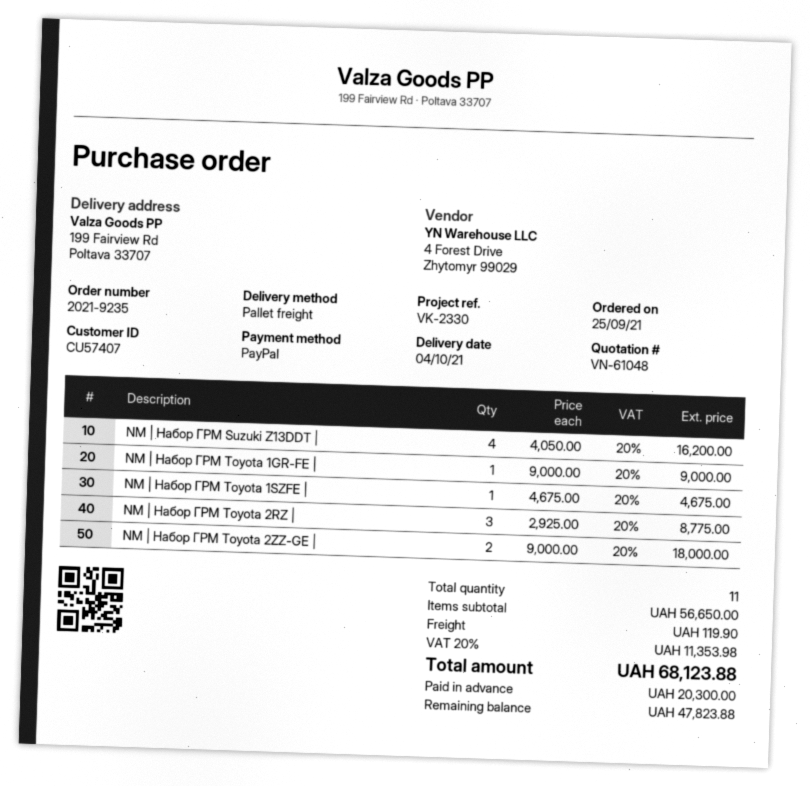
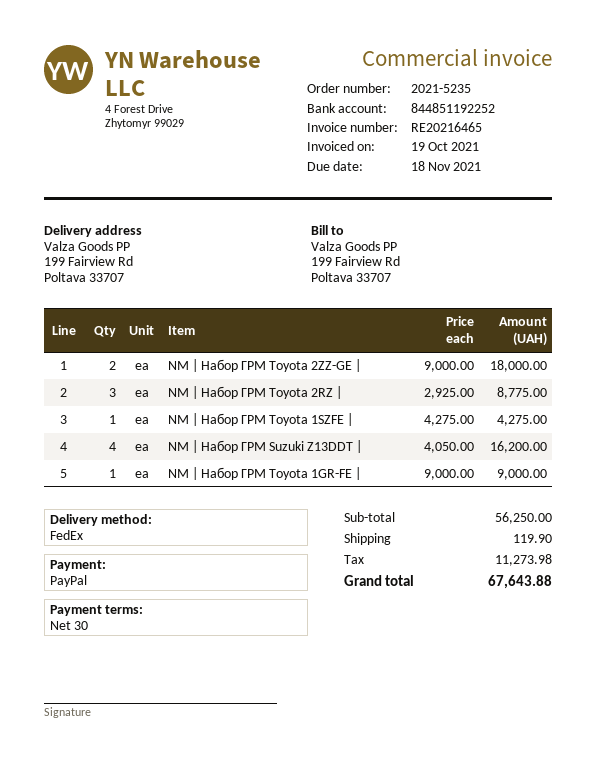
order number: 2021-9235 -> 2021-5235
shipping method: pallet freight -> FedEx
NM | Набор ГРМ Toyota 1SZFE |: 1 x 4675.00 = 4675.00 -> 1 x 4275.00 = 4275.00
subtotal: 56650.00 -> 56250.00
tax: 11353.98 -> 11273.98
total: 68123.88 -> 67643.88

